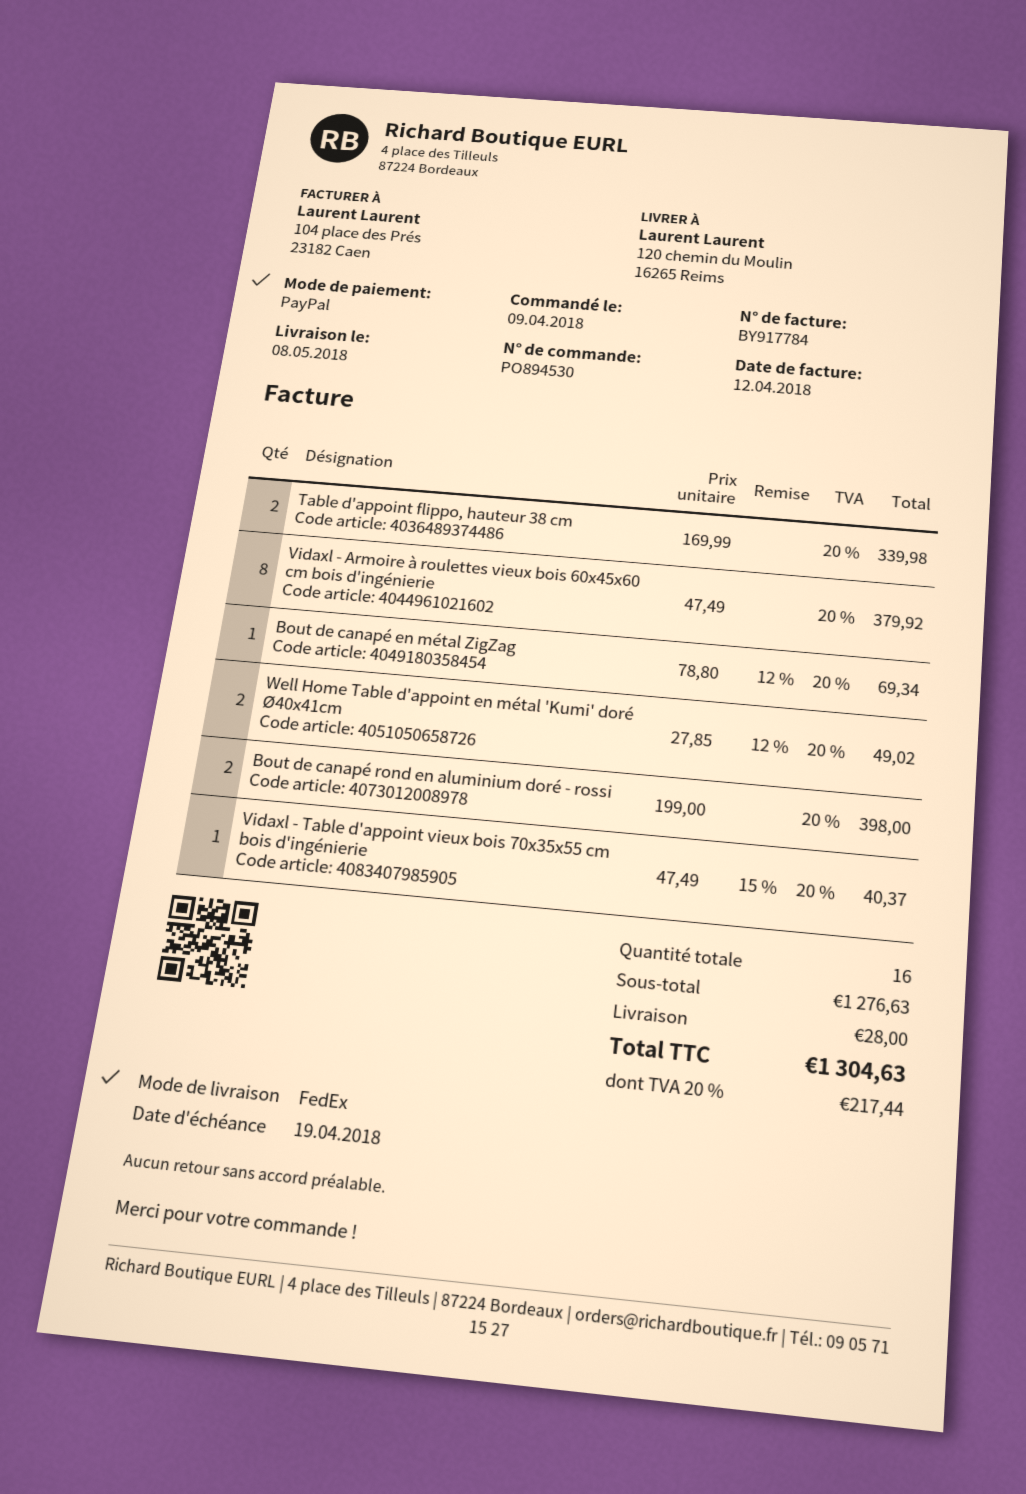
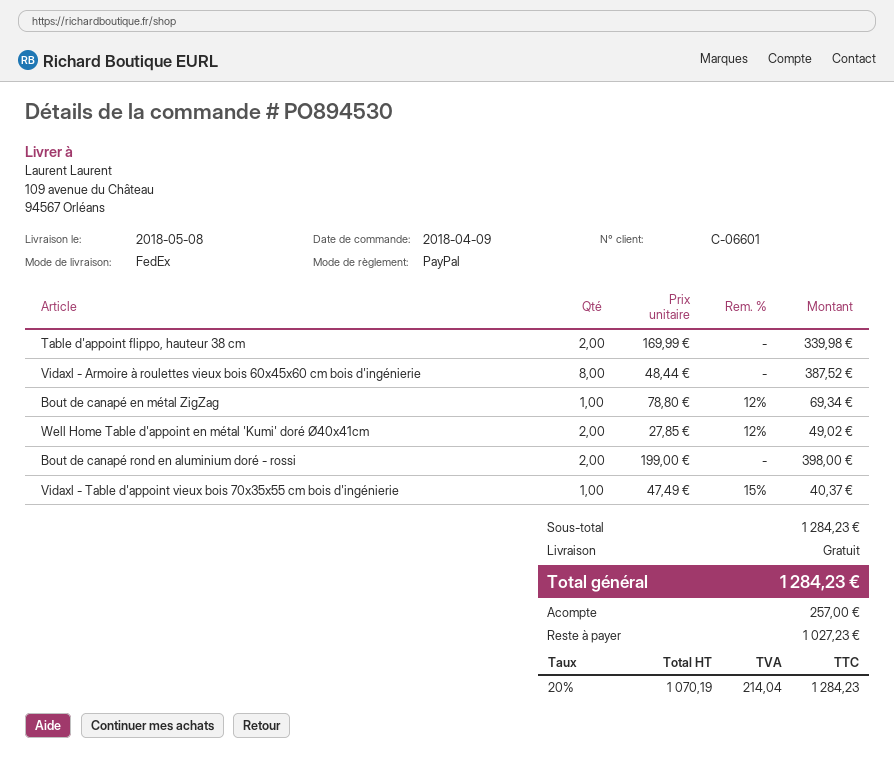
ship to: 120 chemin du Moulin, 16265 Reims -> 109 avenue du Château, 94567 Orléans
Vidaxl - Armoire à roulettes vieux bois 60x45x60 cm bois d'ingénierie: 8 x 47.49 = 379.92 -> 8 x 48.44 = 387.52
subtotal: 1276.63 -> 1284.23
shipping: 28.00 -> 0.00
tax: 20% = 217.44 -> 20% = 214.04
total: 1304.63 -> 1284.23

